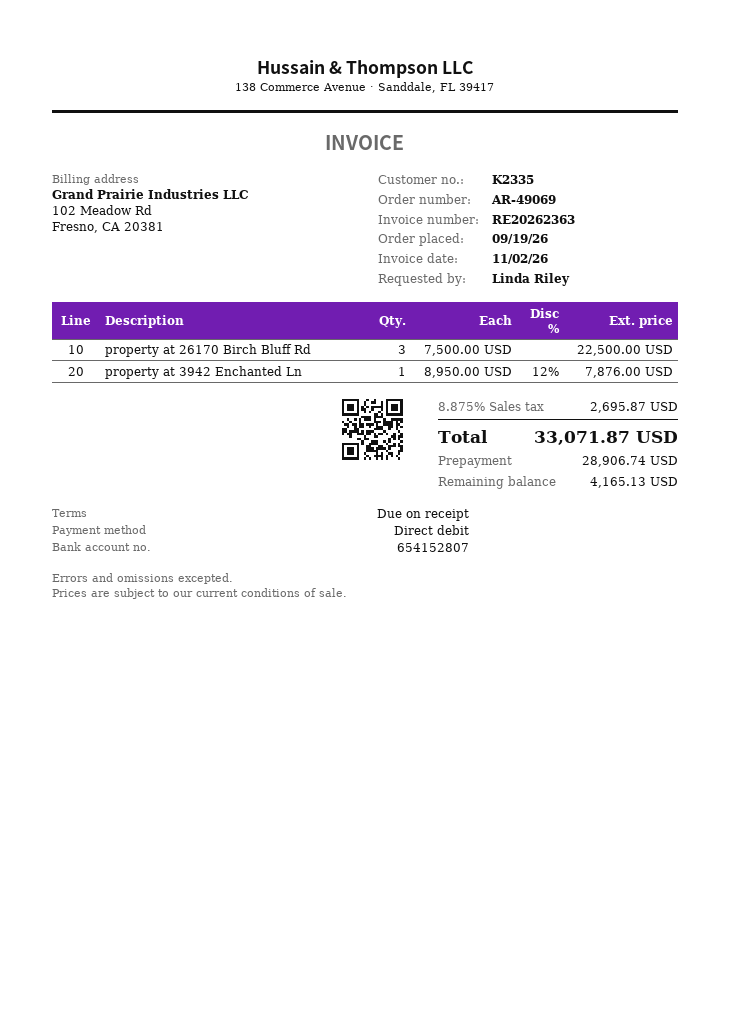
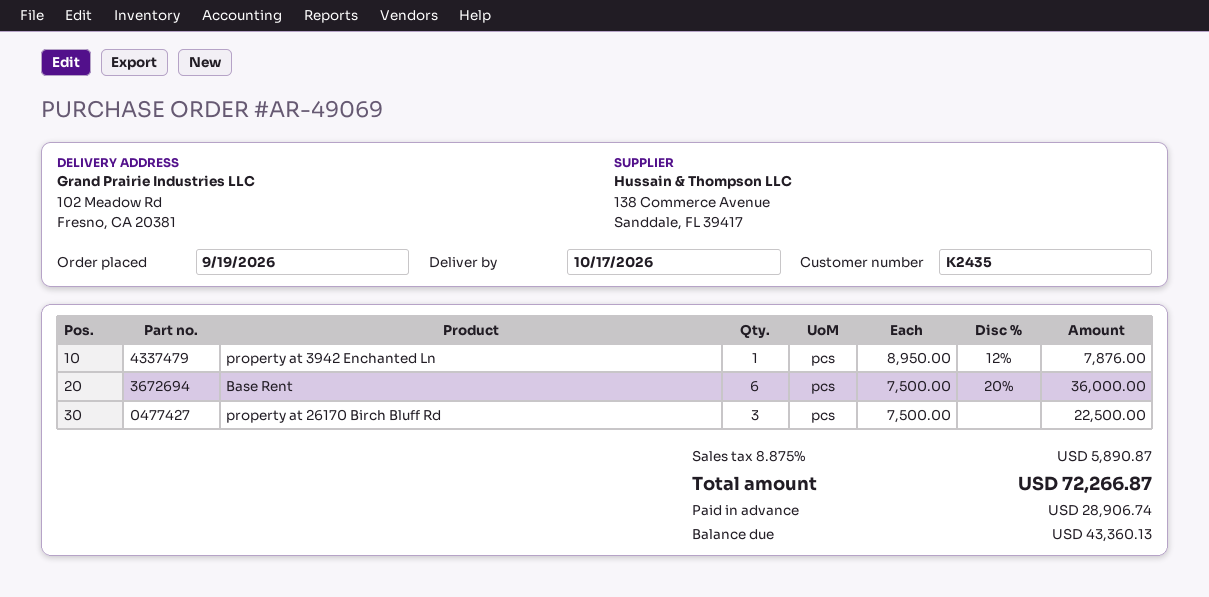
customer number: K2335 -> K2435
Base Rent: none -> 6 x 7500.00 - 20% = 36000.00
tax: 8.875% = 2695.87 -> 8.875% = 5890.87
total: 33071.87 -> 72266.87
balance: 4165.13 -> 43360.13

